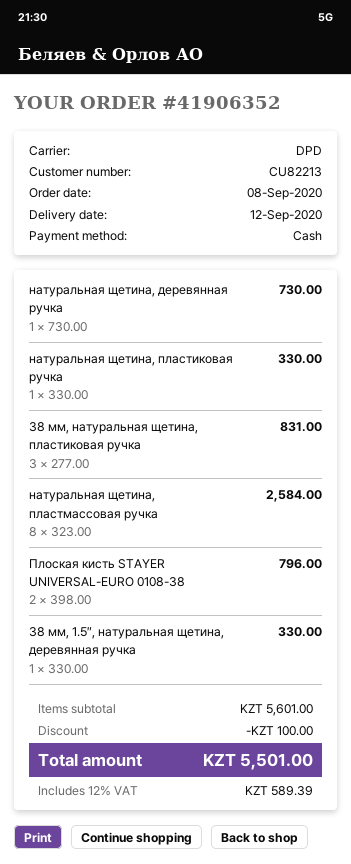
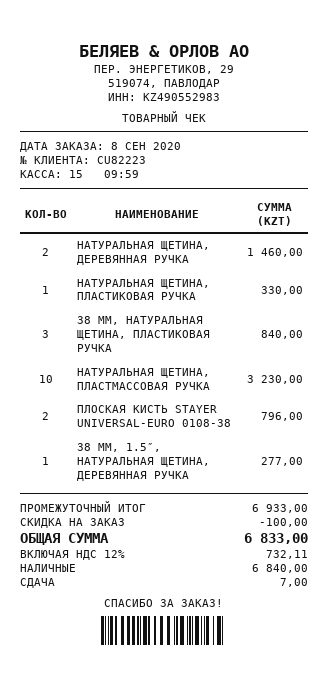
customer number: CU82213 -> CU82223
натуральная щетина, деревянная ручка: 1 for 730.00 -> 2 for 1460.00
38 мм, натуральная щетина, пластиковая ручка: 3 for 831.00 -> 3 for 840.00
натуральная щетина, пластмассовая ручка: 8 for 2584.00 -> 10 for 3230.00
38 мм, 1.5″, натуральная щетина, деревянная ручка: 1 for 330.00 -> 1 for 277.00
subtotal: 5601.00 -> 6933.00
tax: 12% = 589.39 -> 12% = 732.11
total: 5501.00 -> 6833.00

